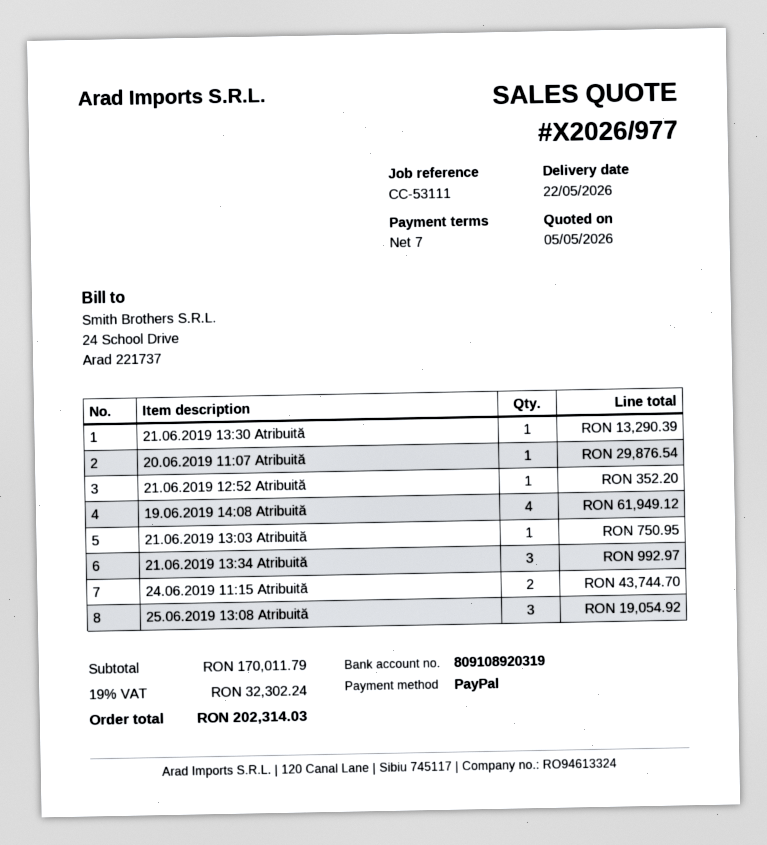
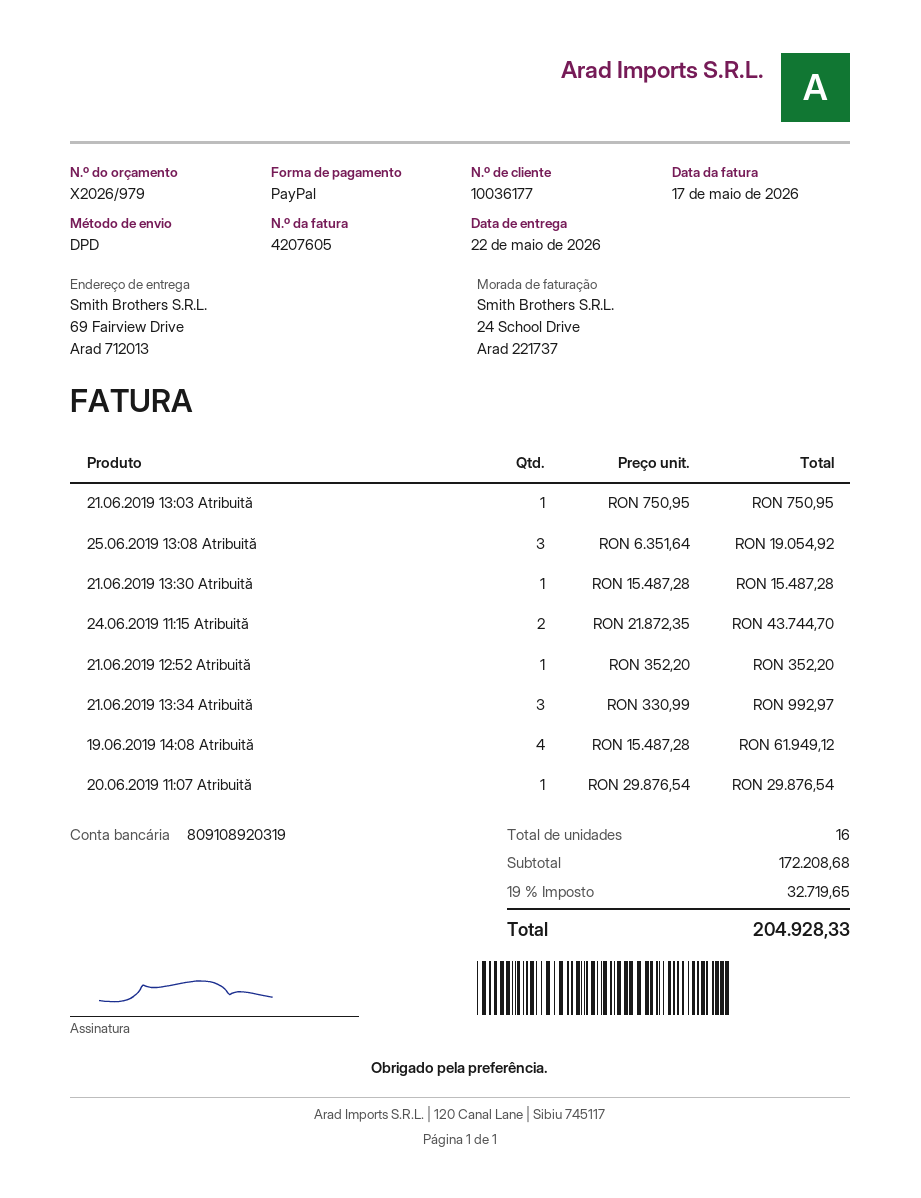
quote number: X2026/977 -> X2026/979
21.06.2019 13:30 Atribuită: 1 for 13290.39 -> 1 for 15487.28
subtotal: 170011.79 -> 172208.68
tax: 19% = 32302.24 -> 19% = 32719.65
total: 202314.03 -> 204928.33

